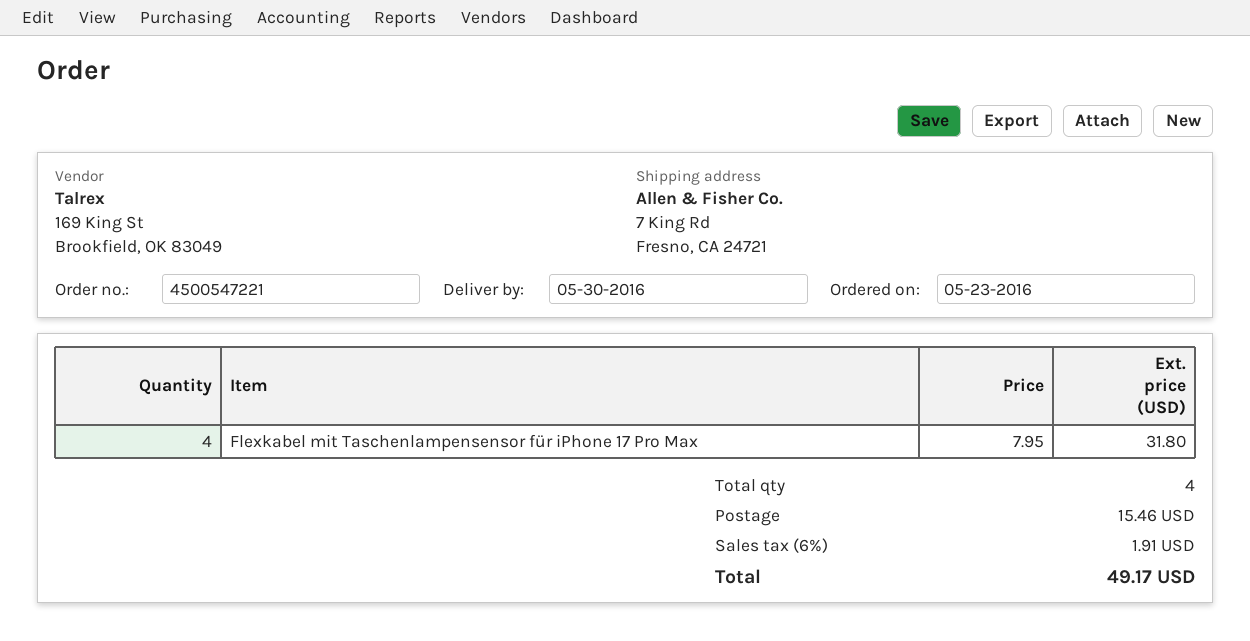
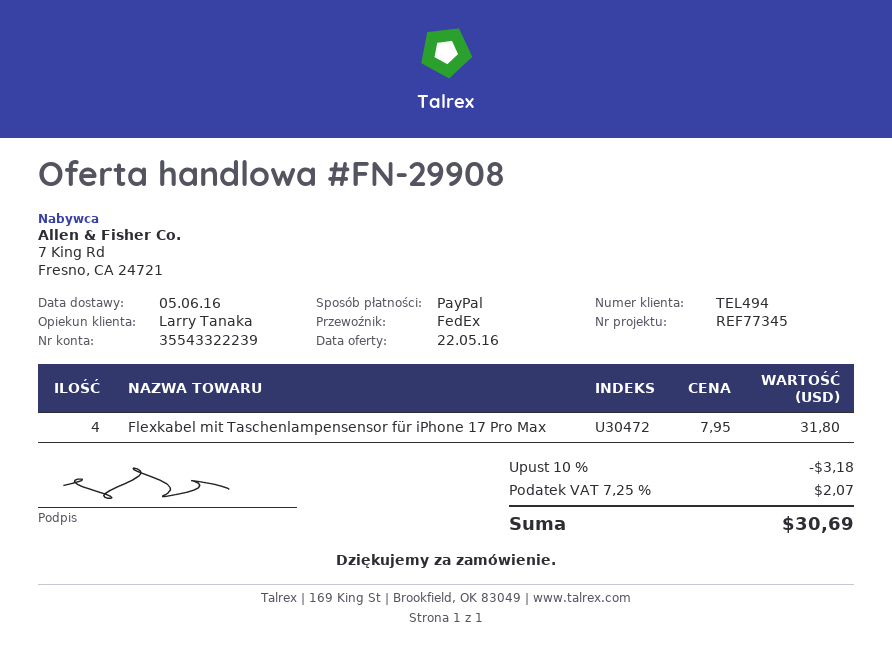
delivery date: 2016-05-30 -> 2016-06-05
discount: none -> 10% = 3.18
shipping: 15.46 -> none
tax: 6% = 1.91 -> 7.25% = 2.07
total: 49.17 -> 30.69

